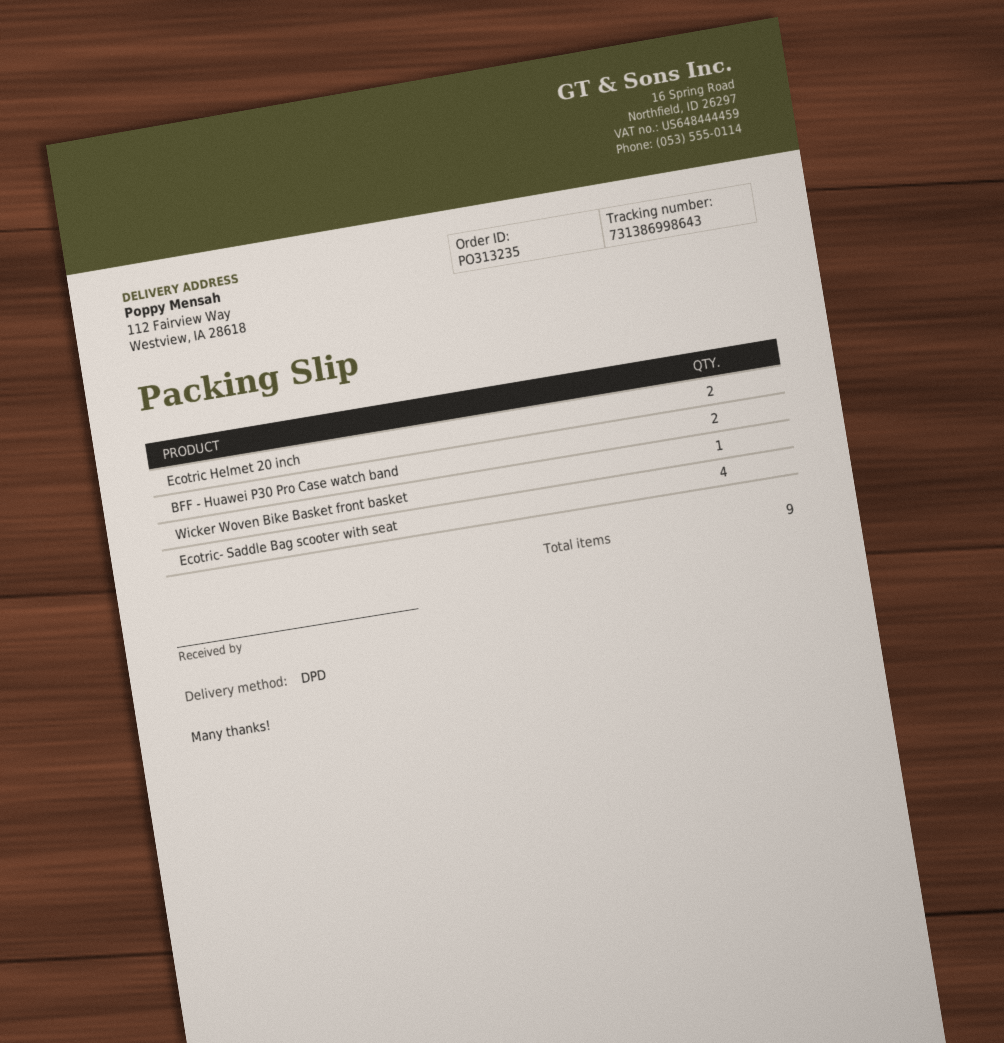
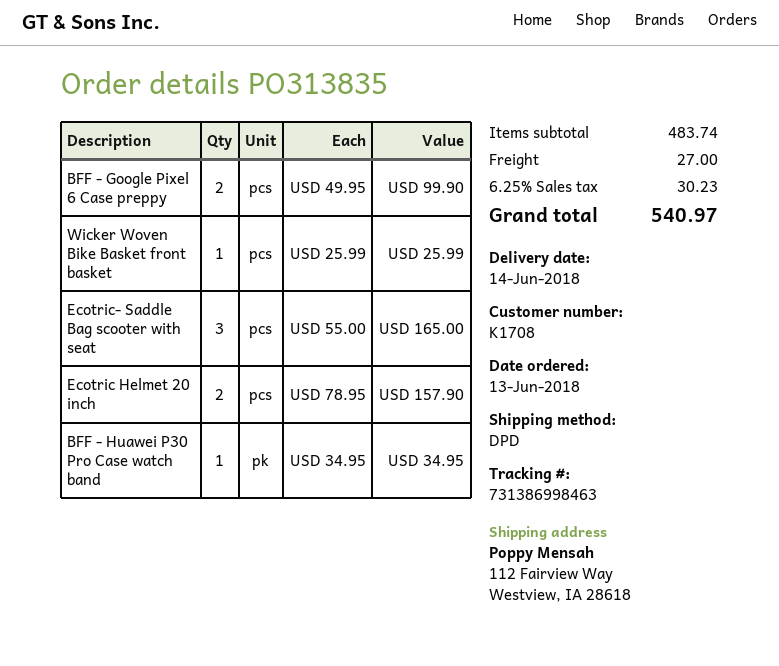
order number: PO313235 -> PO313835
tracking number: 731386998643 -> 731386998463
BFF - Huawei P30 Pro Case watch band: 2 -> 1
Ecotric- Saddle Bag scooter with seat: 4 -> 3
BFF - Google Pixel 6 Case preppy: none -> 2

